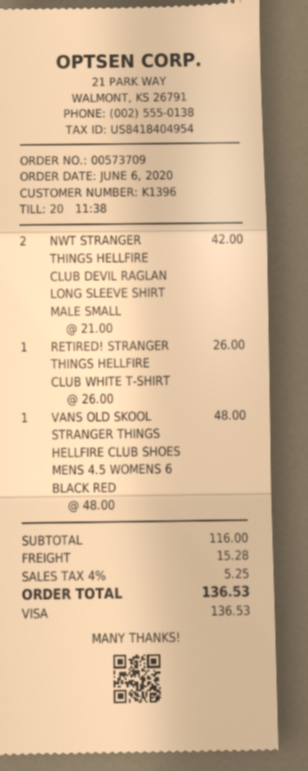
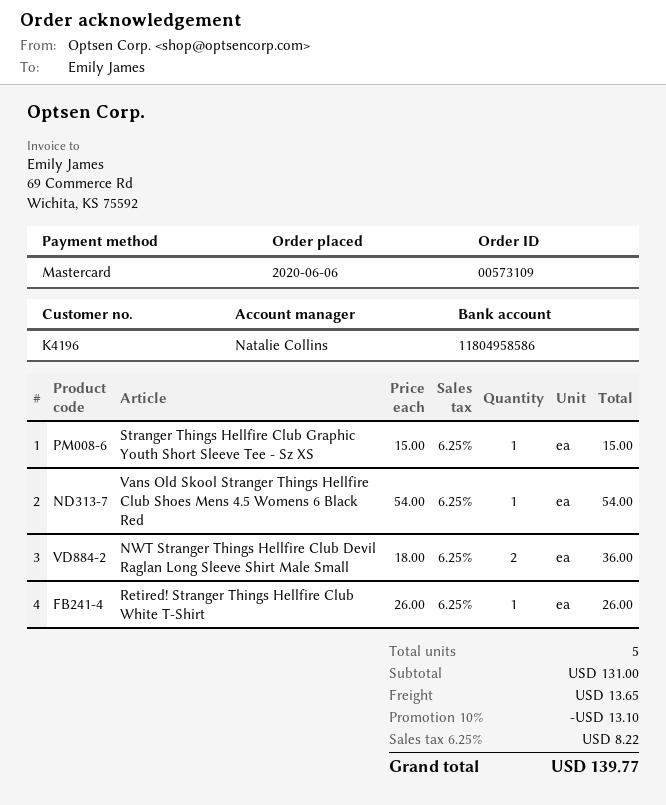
order number: 00573709 -> 00573109
customer number: K1396 -> K4196
payment method: Visa -> Mastercard
NWT STRANGER THINGS HELLFIRE CLUB DEVIL RAGLAN LONG SLEEVE SHIRT MALE SMALL: 2 x 21.00 = 42.00 -> 2 x 18.00 = 36.00
VANS OLD SKOOL STRANGER THINGS HELLFIRE CLUB SHOES MENS 4.5 WOMENS 6 BLACK RED: 1 x 48.00 = 48.00 -> 1 x 54.00 = 54.00
Stranger Things Hellfire Club Graphic Youth Short Sleeve Tee - Sz XS: none -> 1 x 15.00 = 15.00
subtotal: 116.00 -> 131.00
discount: none -> 10% = 13.10
shipping: 15.28 -> 13.65
tax: 4% = 5.25 -> 6.25% = 8.22
total: 136.53 -> 139.77

